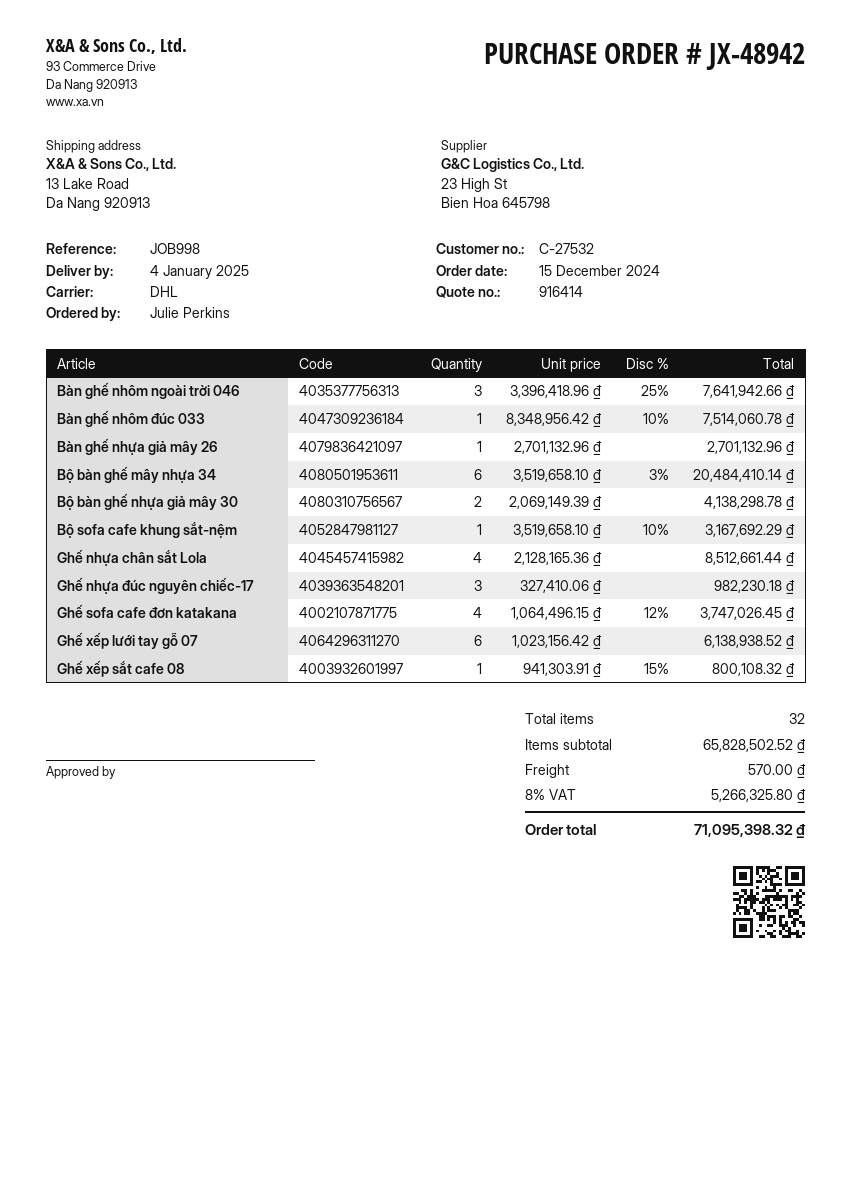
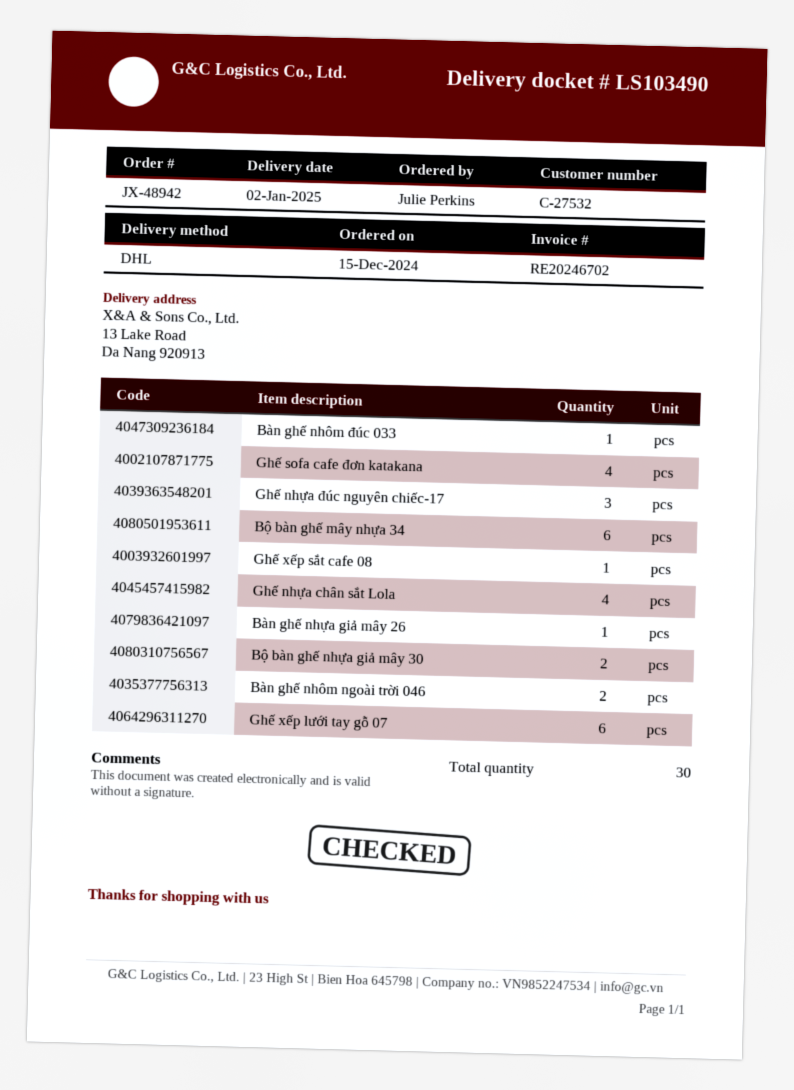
delivery date: 2025-01-04 -> 2025-01-02
Bàn ghế nhôm ngoài trời 046: 3 -> 2
Bộ sofa cafe khung sắt-nệm: 1 -> none
total quantity: 32 -> 30

